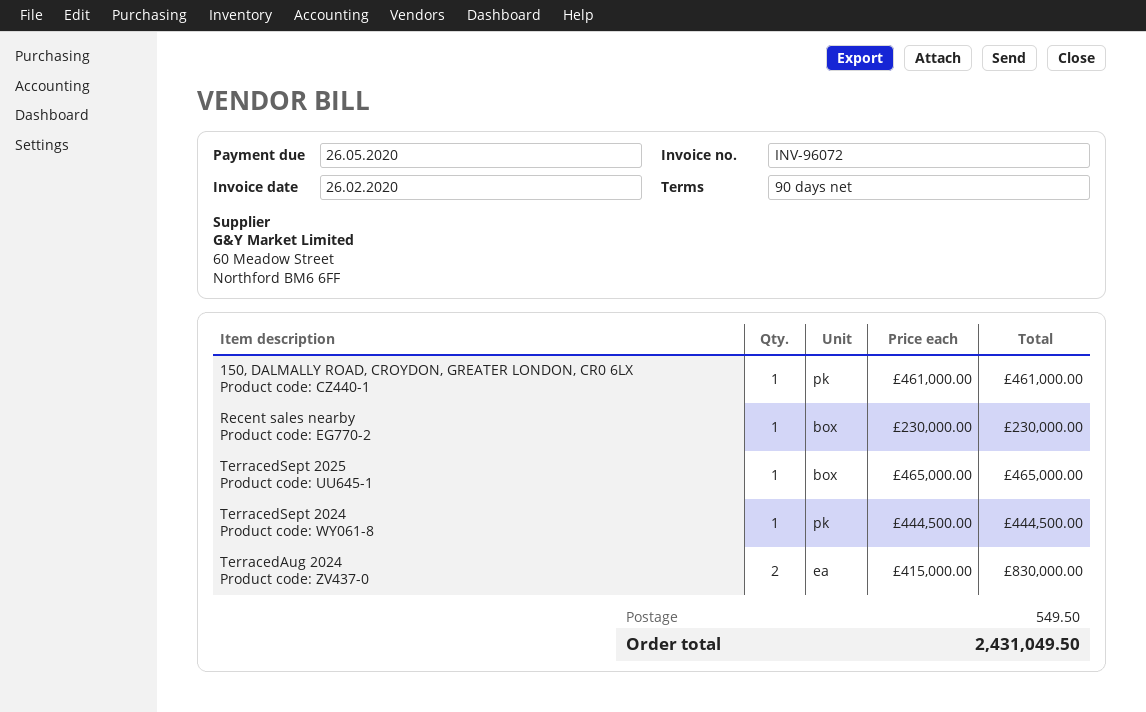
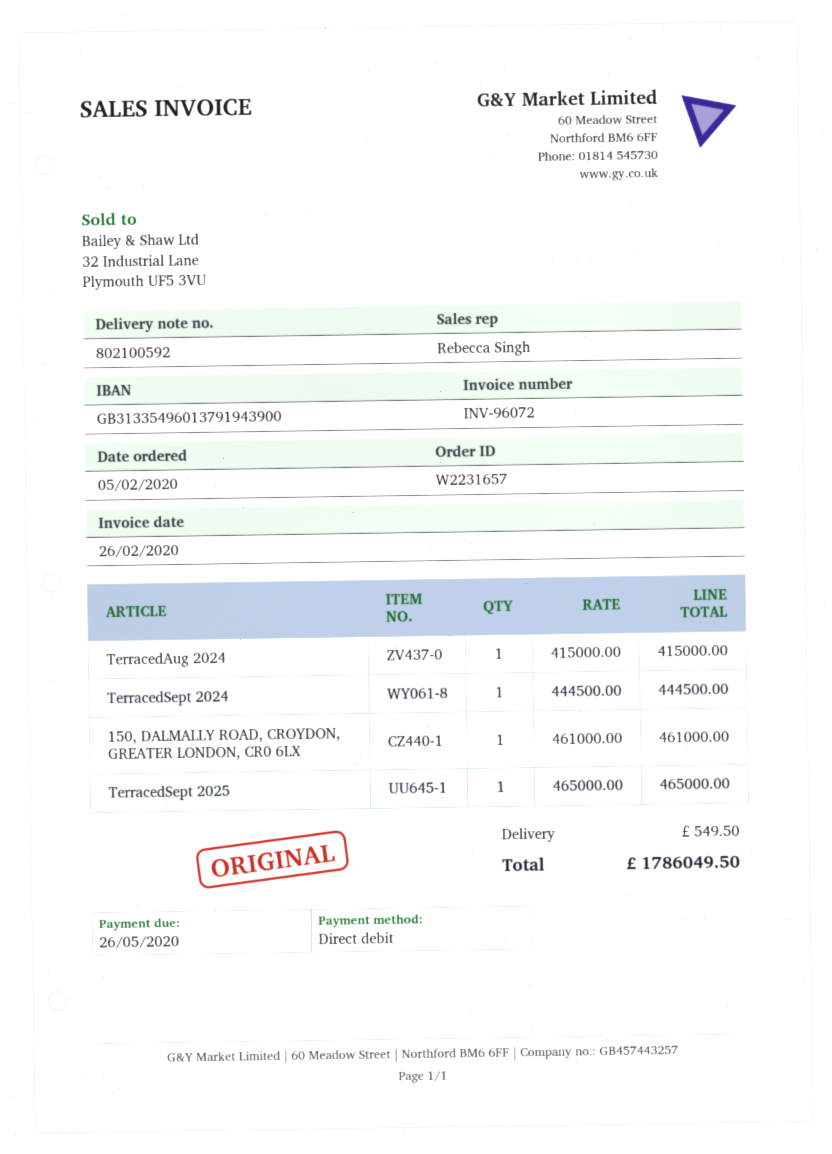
Recent sales nearby: 1 x 230000.00 = 230000.00 -> none
TerracedAug 2024: 2 x 415000.00 = 830000.00 -> 1 x 415000.00 = 415000.00
total: 2431049.50 -> 1786049.50

